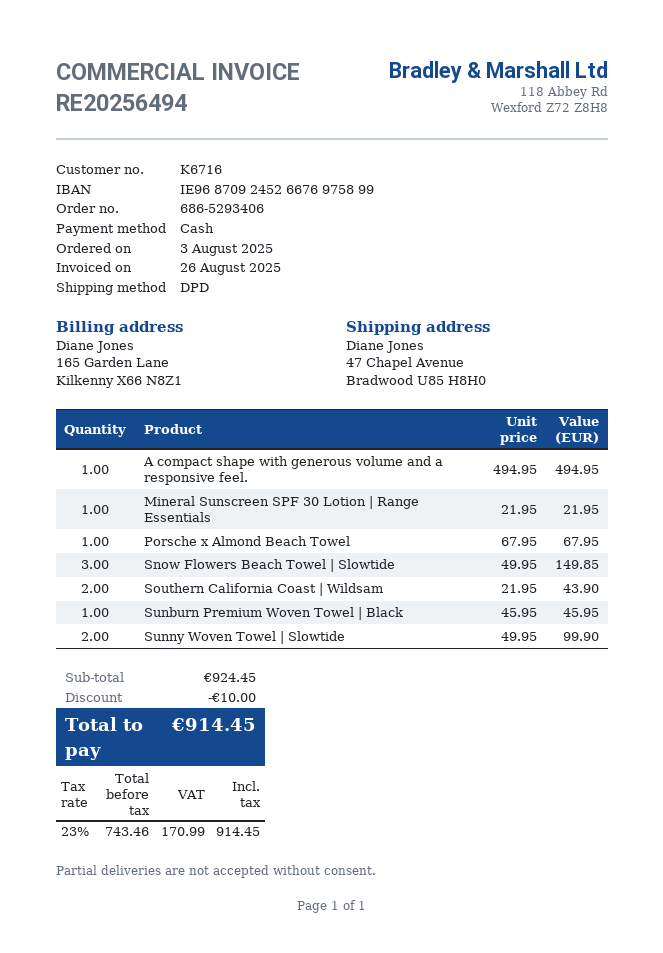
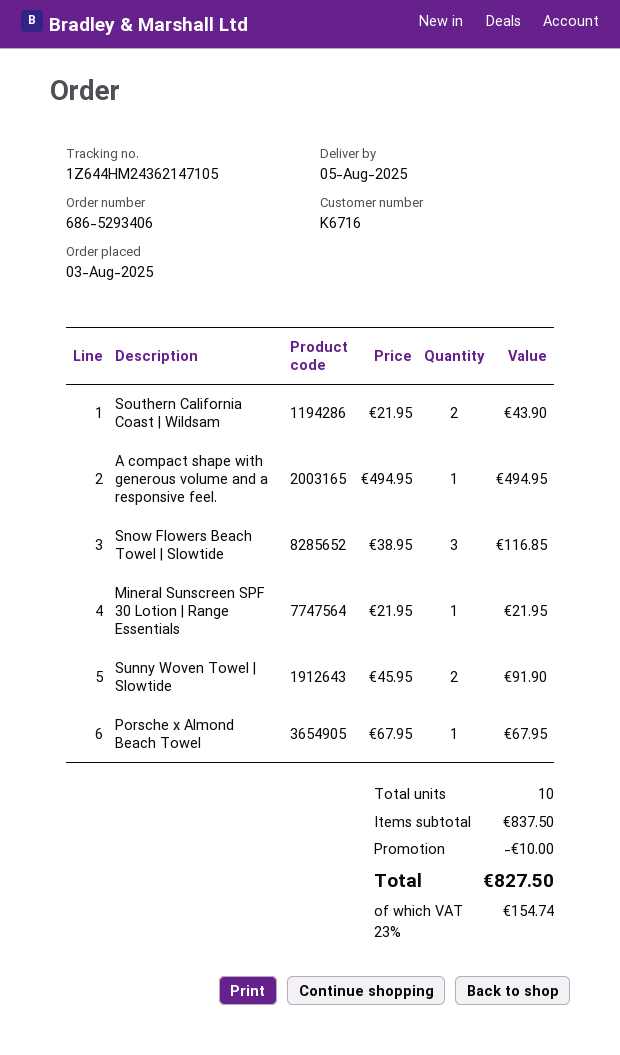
Snow Flowers Beach Towel | Slowtide: 3 x 49.95 = 149.85 -> 3 x 38.95 = 116.85
Sunburn Premium Woven Towel | Black: 1 x 45.95 = 45.95 -> none
Sunny Woven Towel | Slowtide: 2 x 49.95 = 99.90 -> 2 x 45.95 = 91.90
subtotal: 924.45 -> 837.50
tax: 23% = 170.99 -> 23% = 154.74
total: 914.45 -> 827.50

